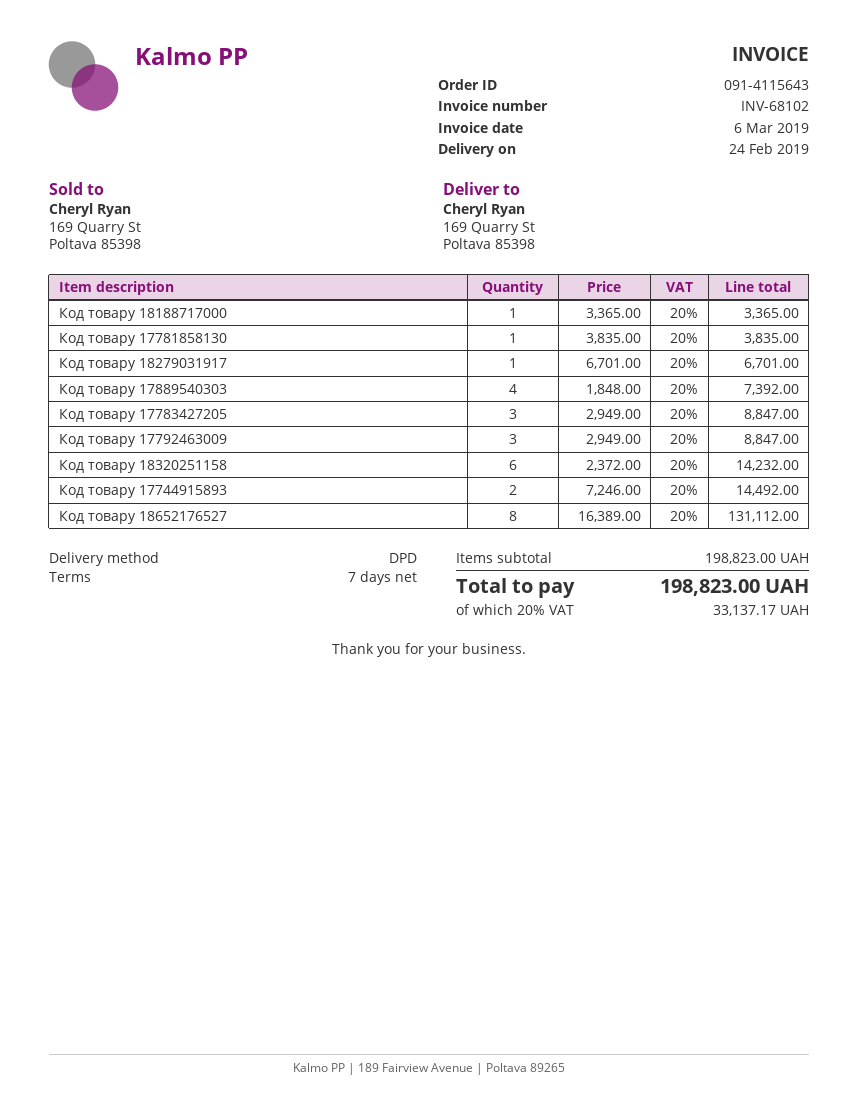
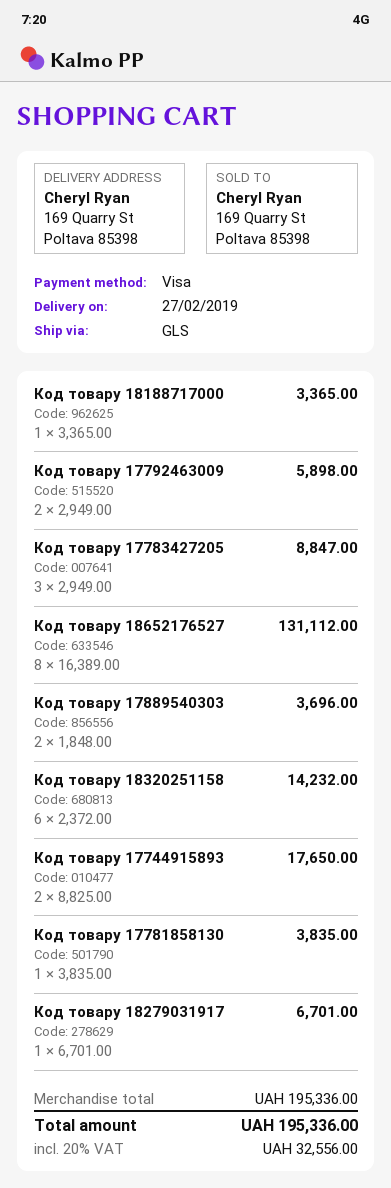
delivery date: 2019-02-24 -> 2019-02-27
shipping method: DPD -> GLS
Код товару 17889540303: 4 x 1848.00 = 7392.00 -> 2 x 1848.00 = 3696.00
Код товару 17792463009: 3 x 2949.00 = 8847.00 -> 2 x 2949.00 = 5898.00
Код товару 17744915893: 2 x 7246.00 = 14492.00 -> 2 x 8825.00 = 17650.00
subtotal: 198823.00 -> 195336.00
tax: 20% = 33137.17 -> 20% = 32556.00
total: 198823.00 -> 195336.00

